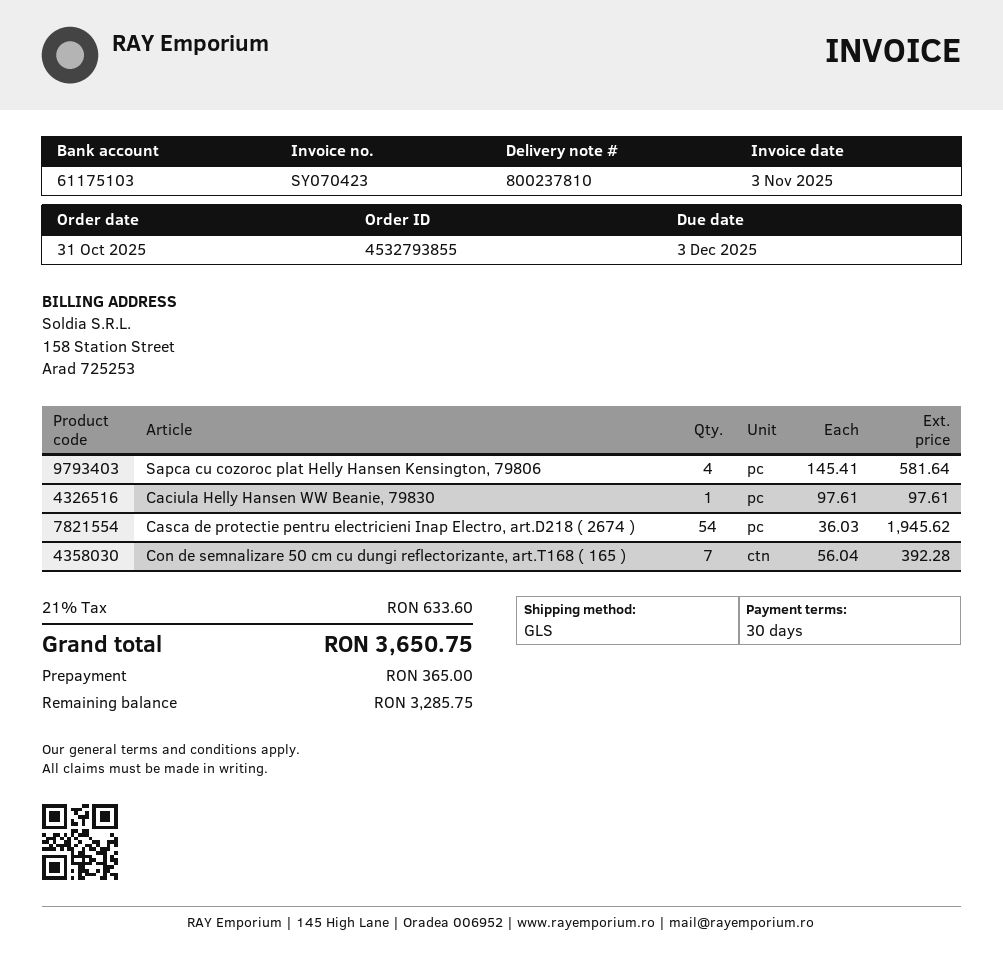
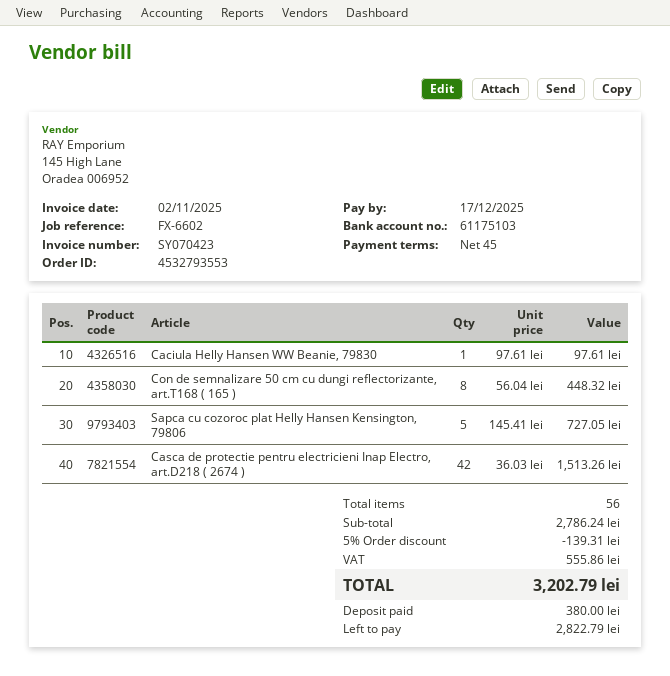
order number: 4532793855 -> 4532793553
invoice date: 2025-11-03 -> 2025-11-02
payment terms: 30 days -> 45 days
due date: 2025-12-03 -> 2025-12-17
Sapca cu cozoroc plat Helly Hansen Kensington, 79806: 4 x 145.41 = 581.64 -> 5 x 145.41 = 727.05
Casca de protectie pentru electricieni Inap Electro, art.D218 ( 2674 ): 54 x 36.03 = 1945.62 -> 42 x 36.03 = 1513.26
Con de semnalizare 50 cm cu dungi reflectorizante, art.T168 ( 165 ): 7 x 56.04 = 392.28 -> 8 x 56.04 = 448.32
discount: none -> 5% = 139.31
tax: 633.60 -> 555.86
total: 3650.75 -> 3202.79
deposit: 365.00 -> 380.00
balance: 3285.75 -> 2822.79

